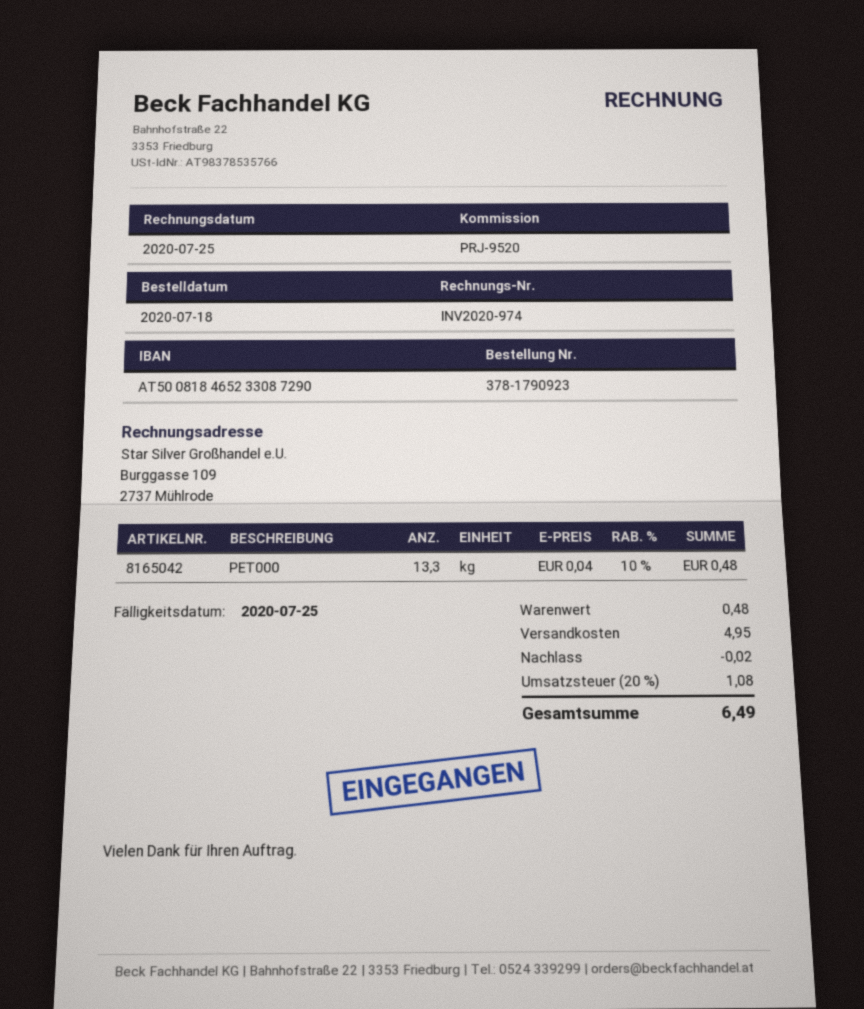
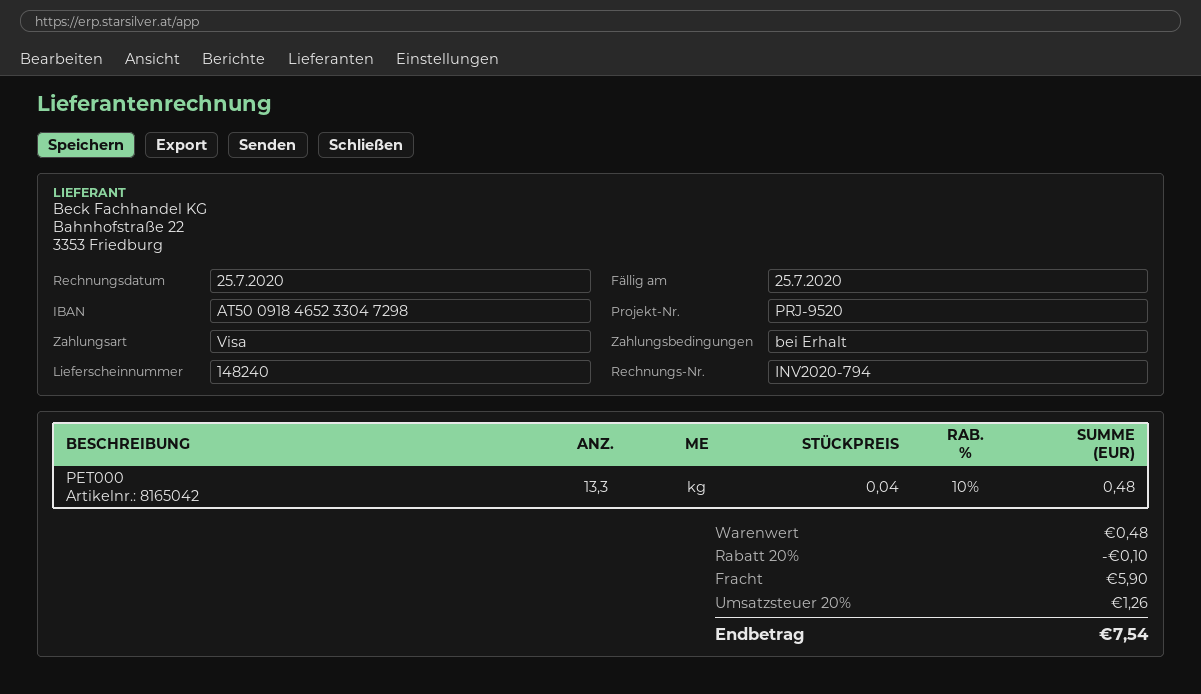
invoice number: INV2020-974 -> INV2020-794
bank account: AT500818465233087290 -> AT500918465233047298
discount: 0.02 -> 0.10
shipping: 4.95 -> 5.90
tax: 20% = 1.08 -> 20% = 1.26
total: 6.49 -> 7.54

